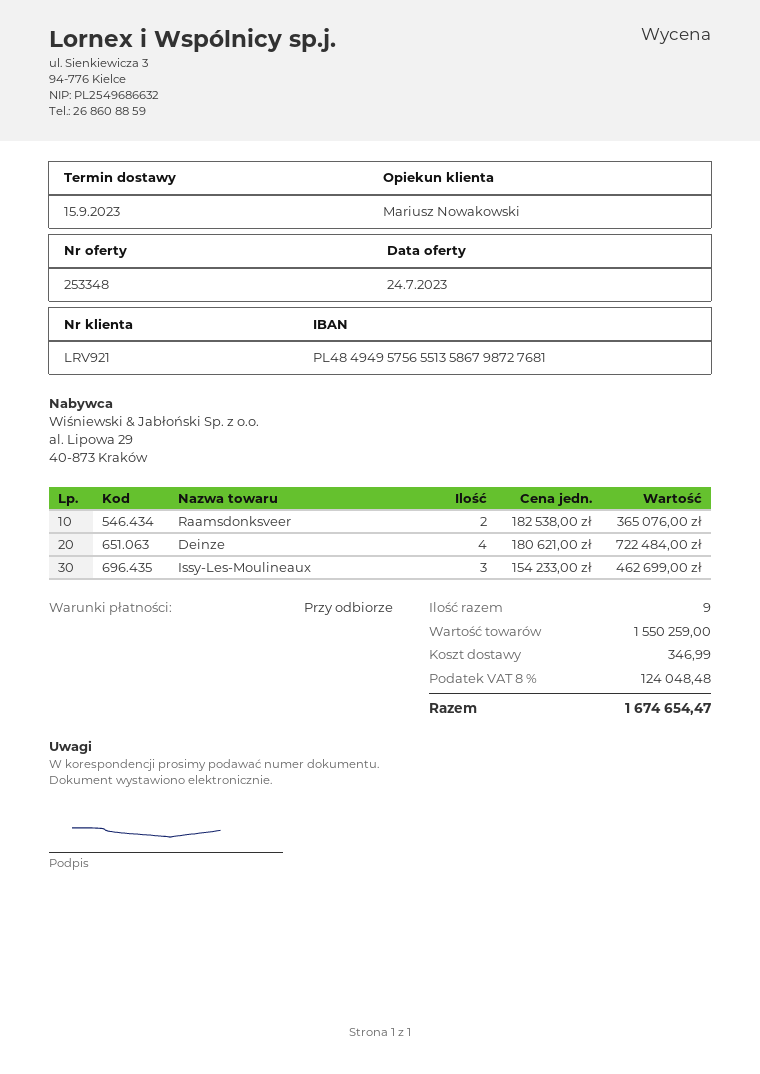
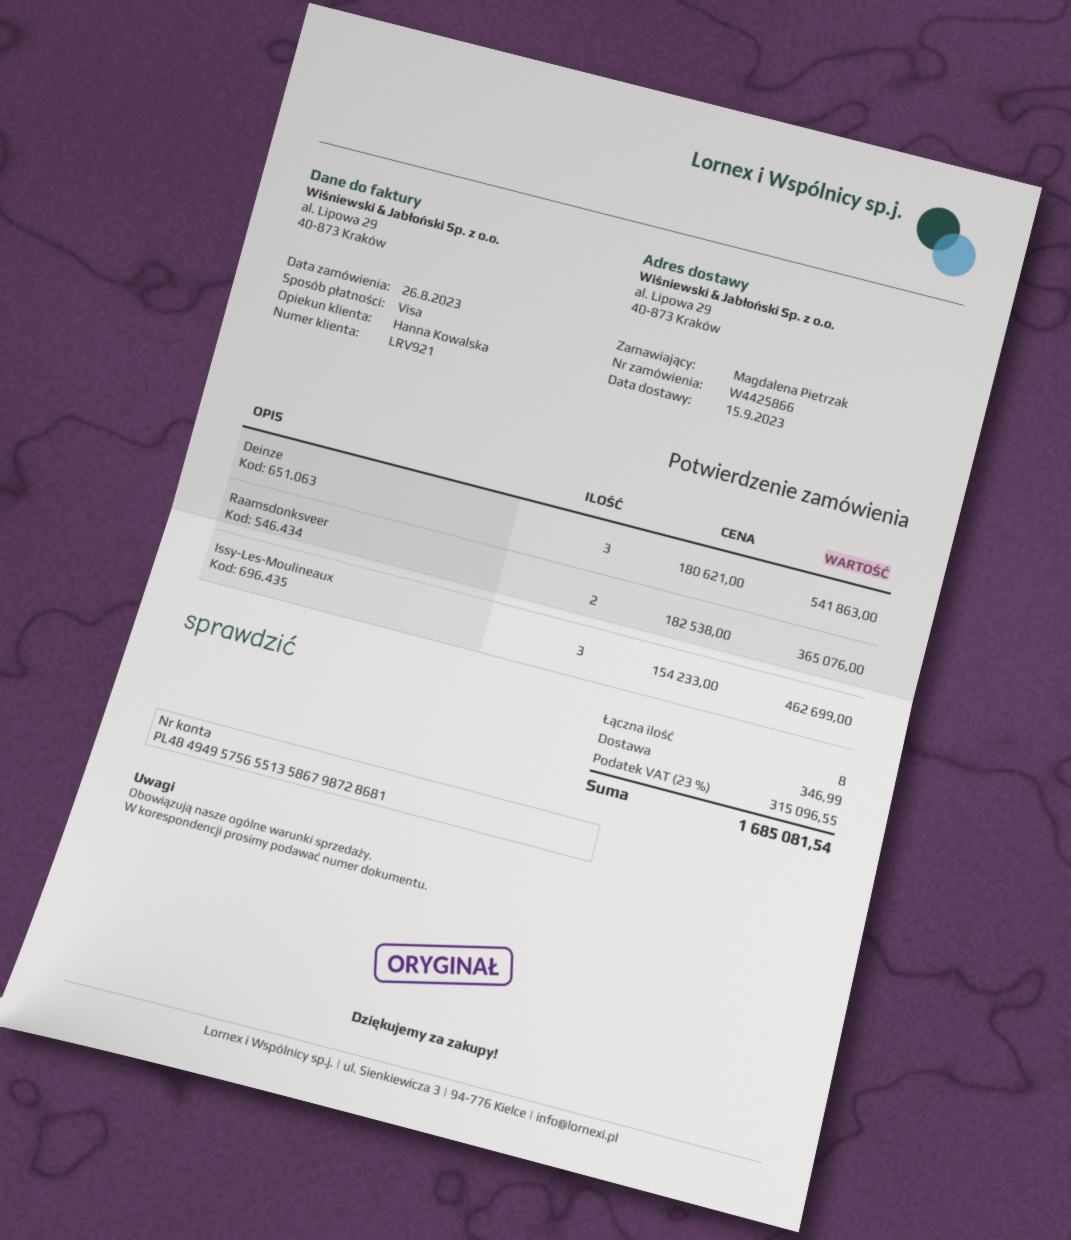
sales rep: Mariusz Nowakowski -> Hanna Kowalska
bank account: PL48494957565513586798727681 -> PL48494957565513586798728681
Deinze: 4 x 180621.00 = 722484.00 -> 3 x 180621.00 = 541863.00
total quantity: 9 -> 8
tax: 8% = 124048.48 -> 23% = 315096.55
total: 1674654.47 -> 1685081.54

